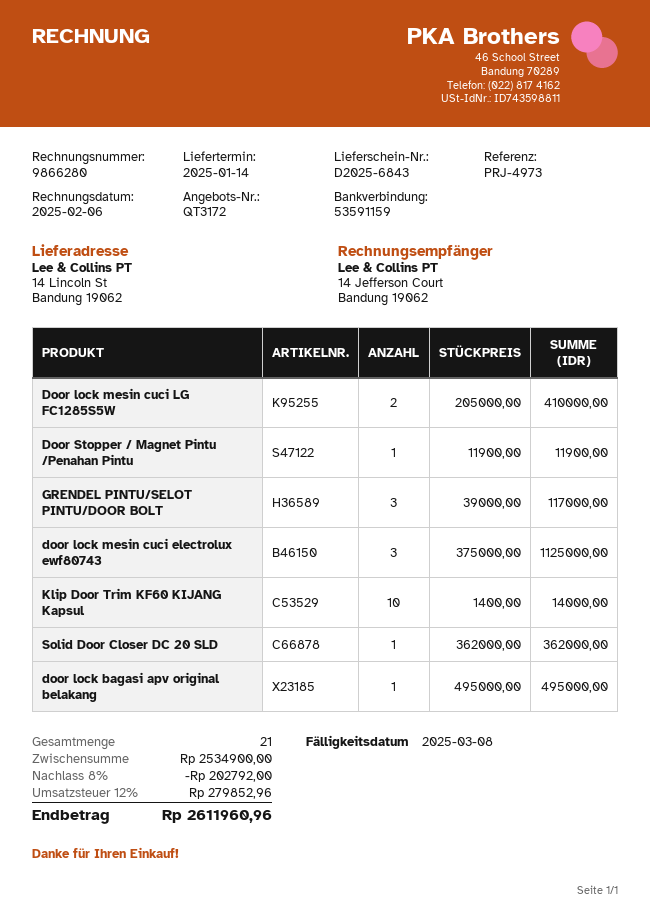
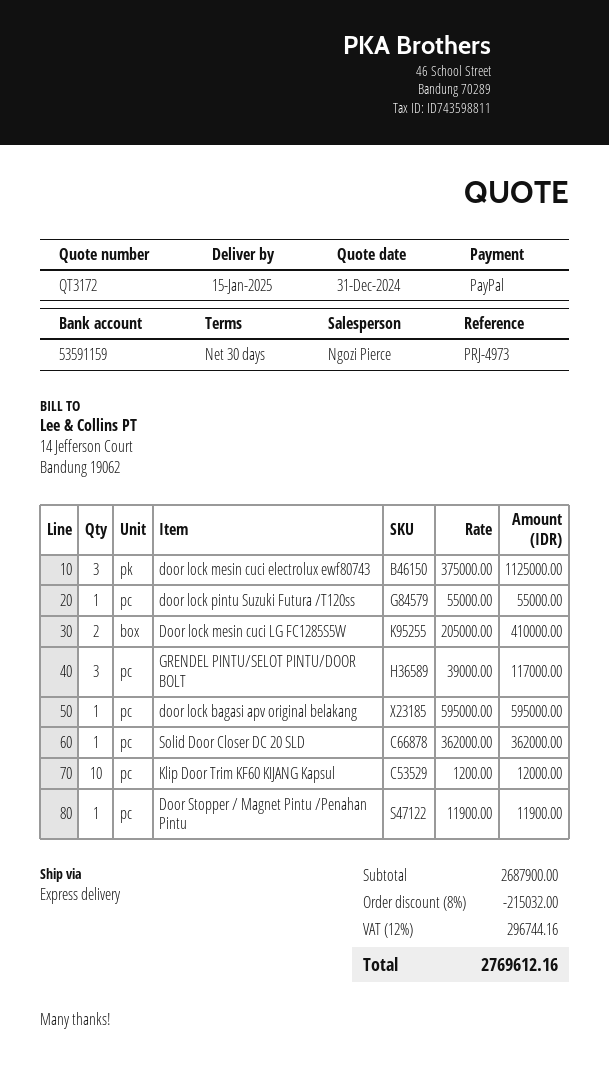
delivery date: 2025-01-14 -> 2025-01-15
Klip Door Trim KF60 KIJANG Kapsul: 10 x 1400.00 = 14000.00 -> 10 x 1200.00 = 12000.00
door lock bagasi apv original belakang: 1 x 495000.00 = 495000.00 -> 1 x 595000.00 = 595000.00
door lock pintu Suzuki Futura /T120ss: none -> 1 x 55000.00 = 55000.00
subtotal: 2534900.00 -> 2687900.00
discount: 8% = 202792.00 -> 8% = 215032.00
tax: 12% = 279852.96 -> 12% = 296744.16
total: 2611960.96 -> 2769612.16

